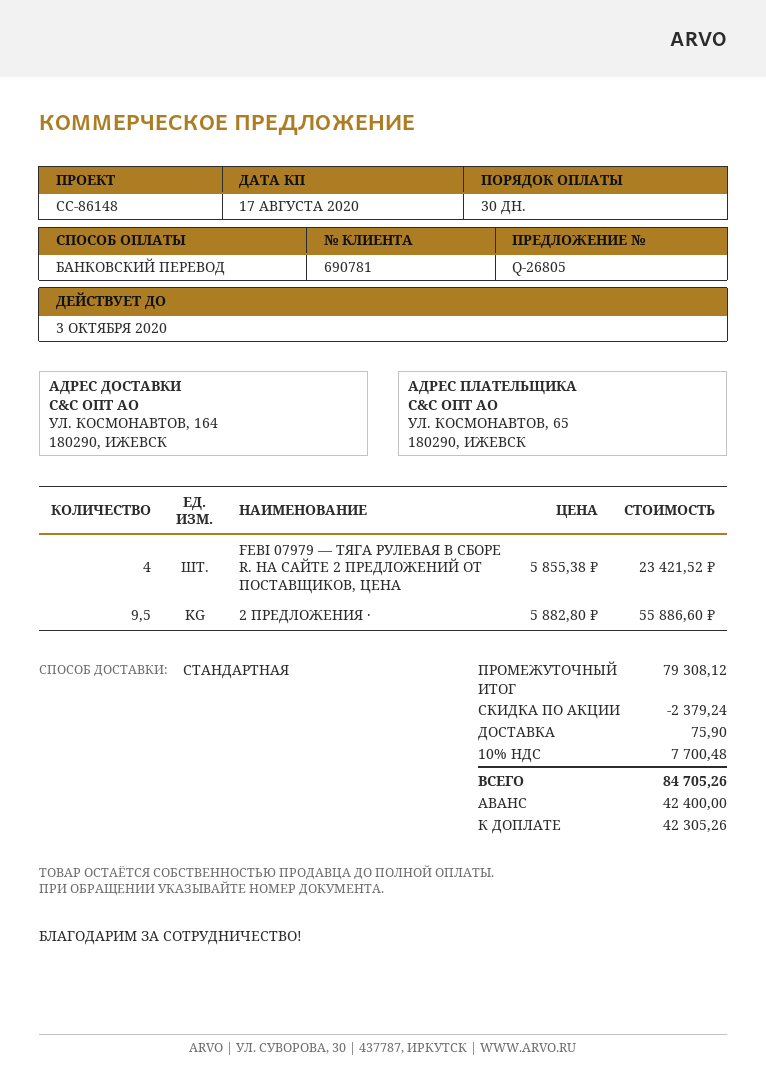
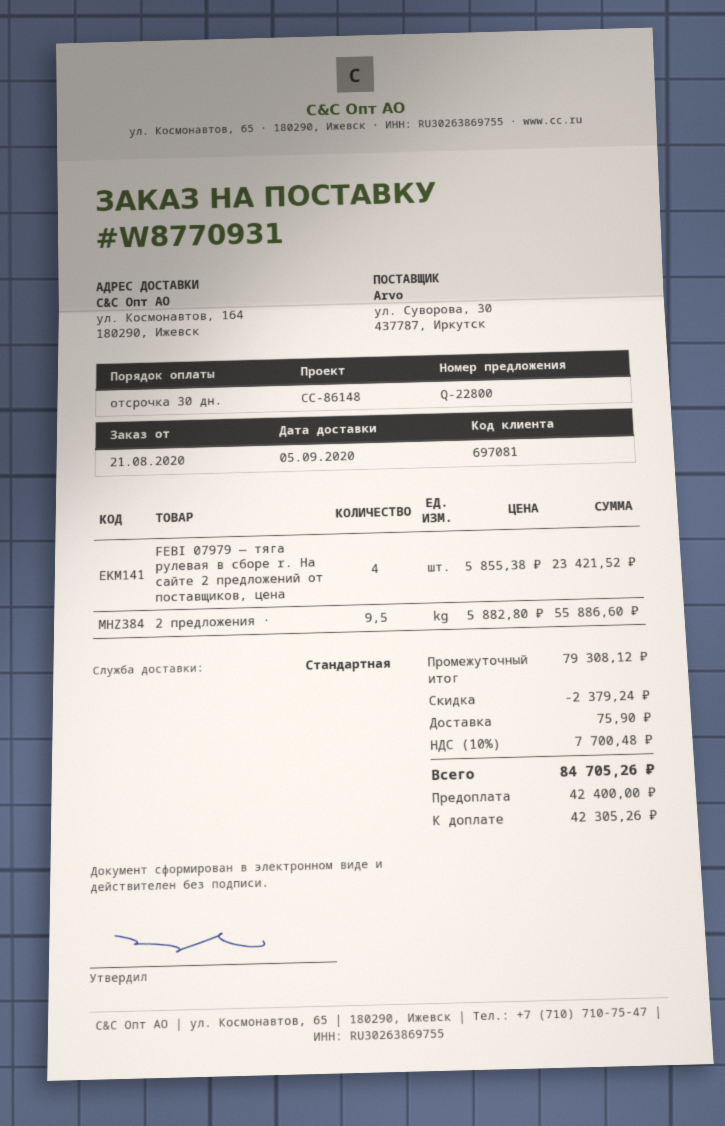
quote number: Q-26805 -> Q-22800
customer number: 690781 -> 697081

